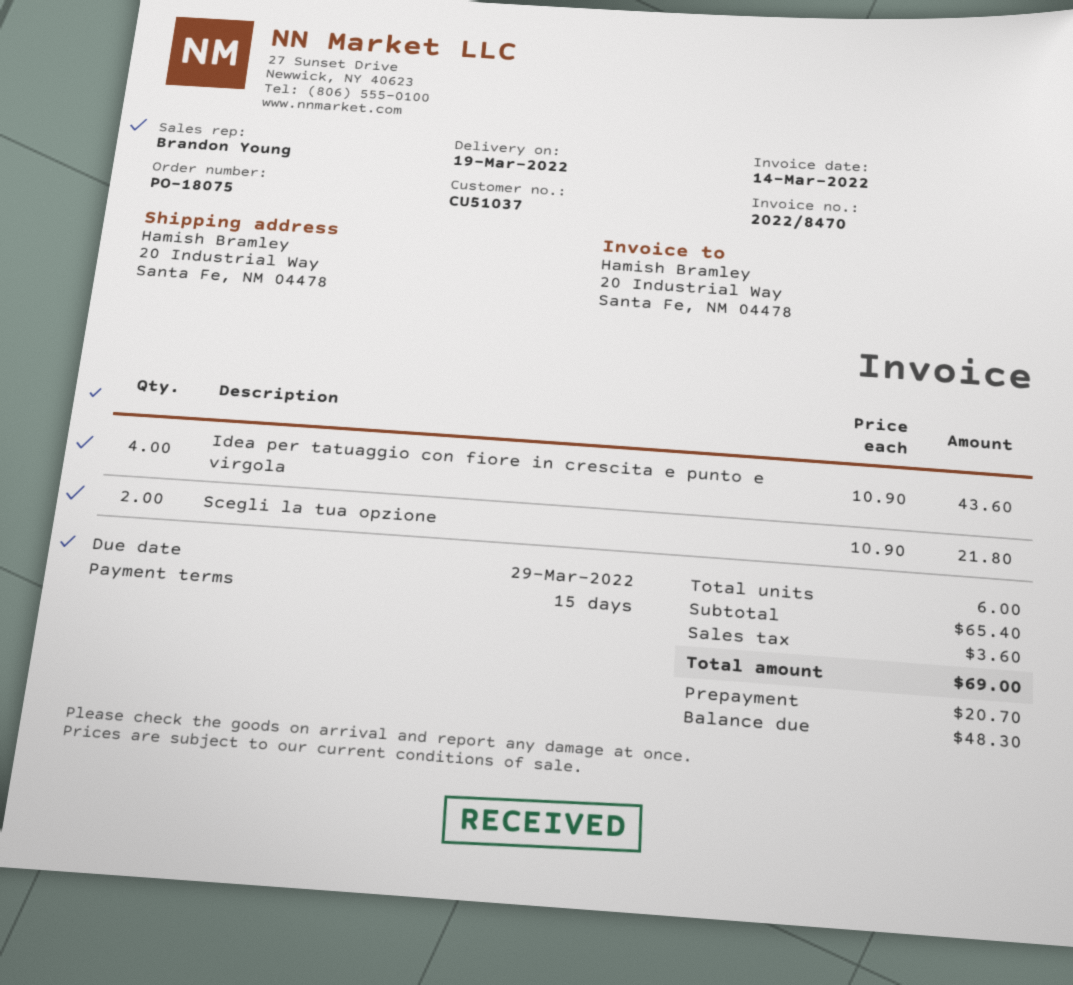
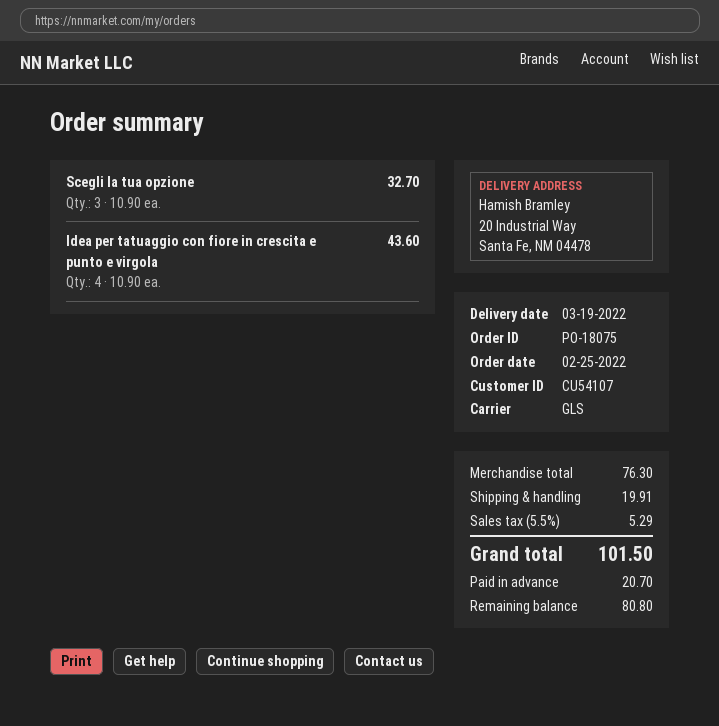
customer number: CU51037 -> CU54107
Scegli la tua opzione: 2 x 10.90 = 21.80 -> 3 x 10.90 = 32.70
subtotal: 65.40 -> 76.30
shipping: none -> 19.91
tax: 3.60 -> 5.29
total: 69.00 -> 101.50
balance: 48.30 -> 80.80

